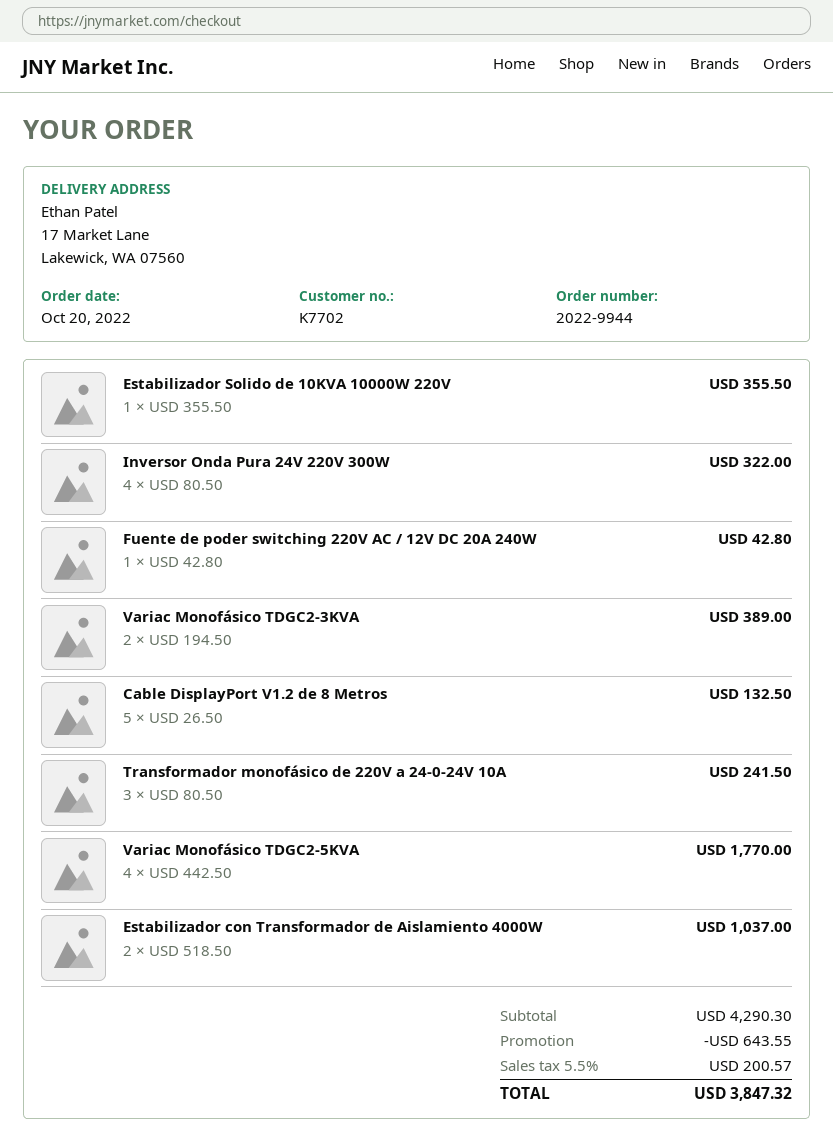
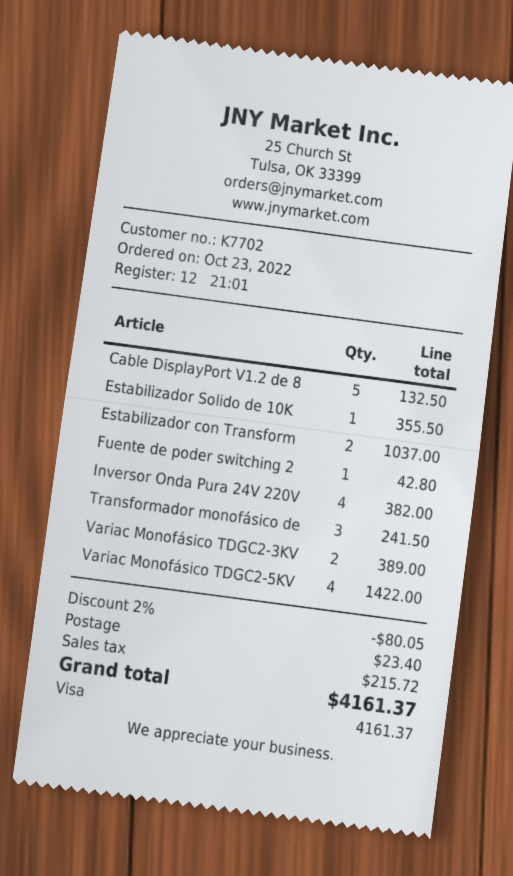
order date: 2022-10-20 -> 2022-10-23
Inversor Onda Pura 24V 220V 300W: 4 for 322.00 -> 4 for 382.00
Variac Monofásico TDGC2-5KVA: 4 for 1770.00 -> 4 for 1422.00
discount: 643.55 -> 80.05
shipping: none -> 23.40
tax: 200.57 -> 215.72
total: 3847.32 -> 4161.37

